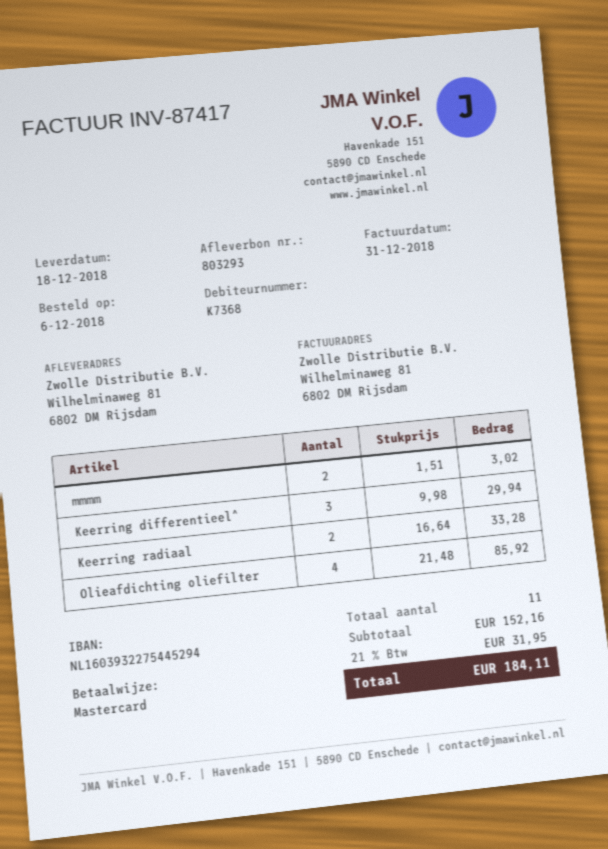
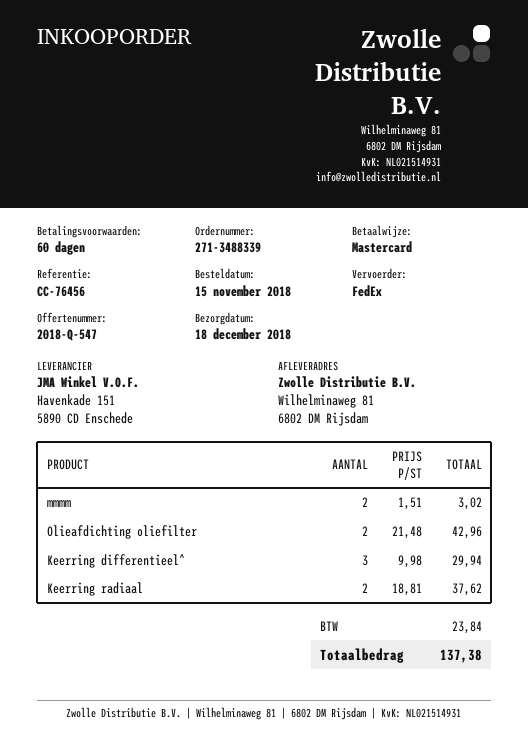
order date: 2018-12-06 -> 2018-11-15
Keerring radiaal: 2 x 16.64 = 33.28 -> 2 x 18.81 = 37.62
Olieafdichting oliefilter: 4 x 21.48 = 85.92 -> 2 x 21.48 = 42.96
tax: 31.95 -> 23.84
total: 184.11 -> 137.38

